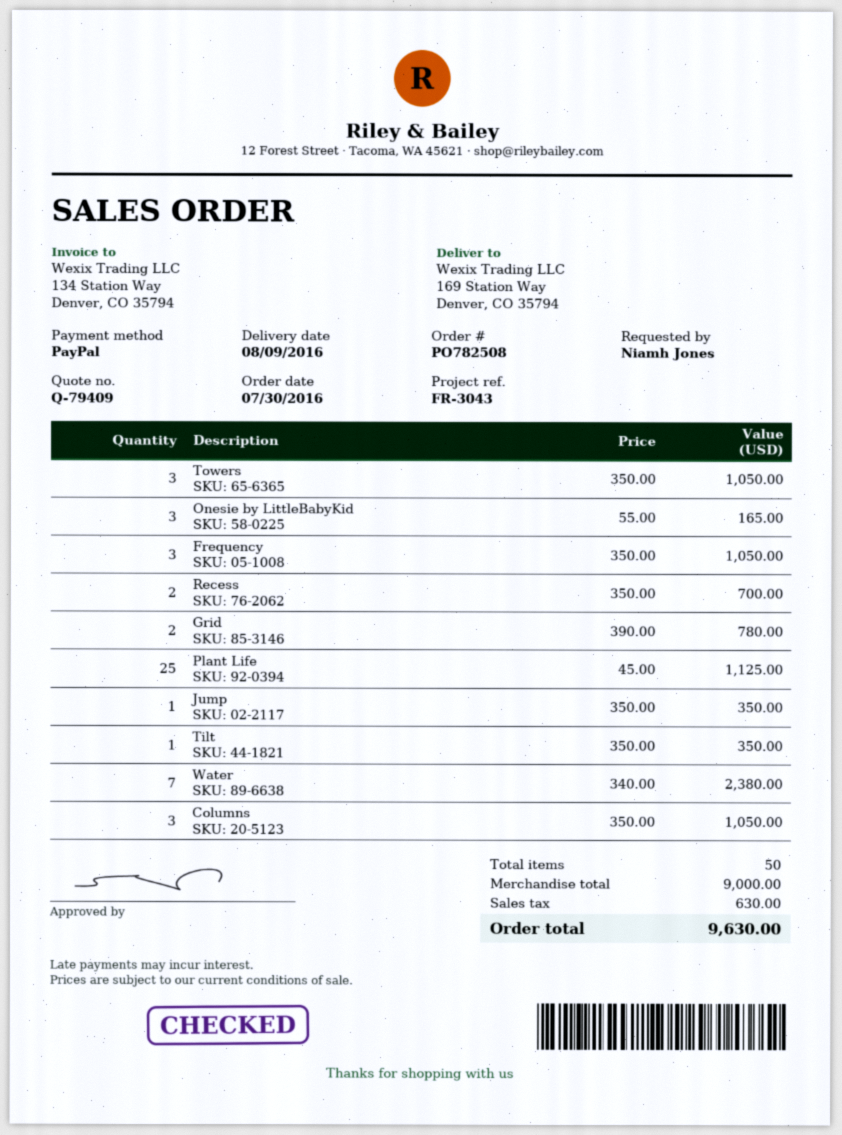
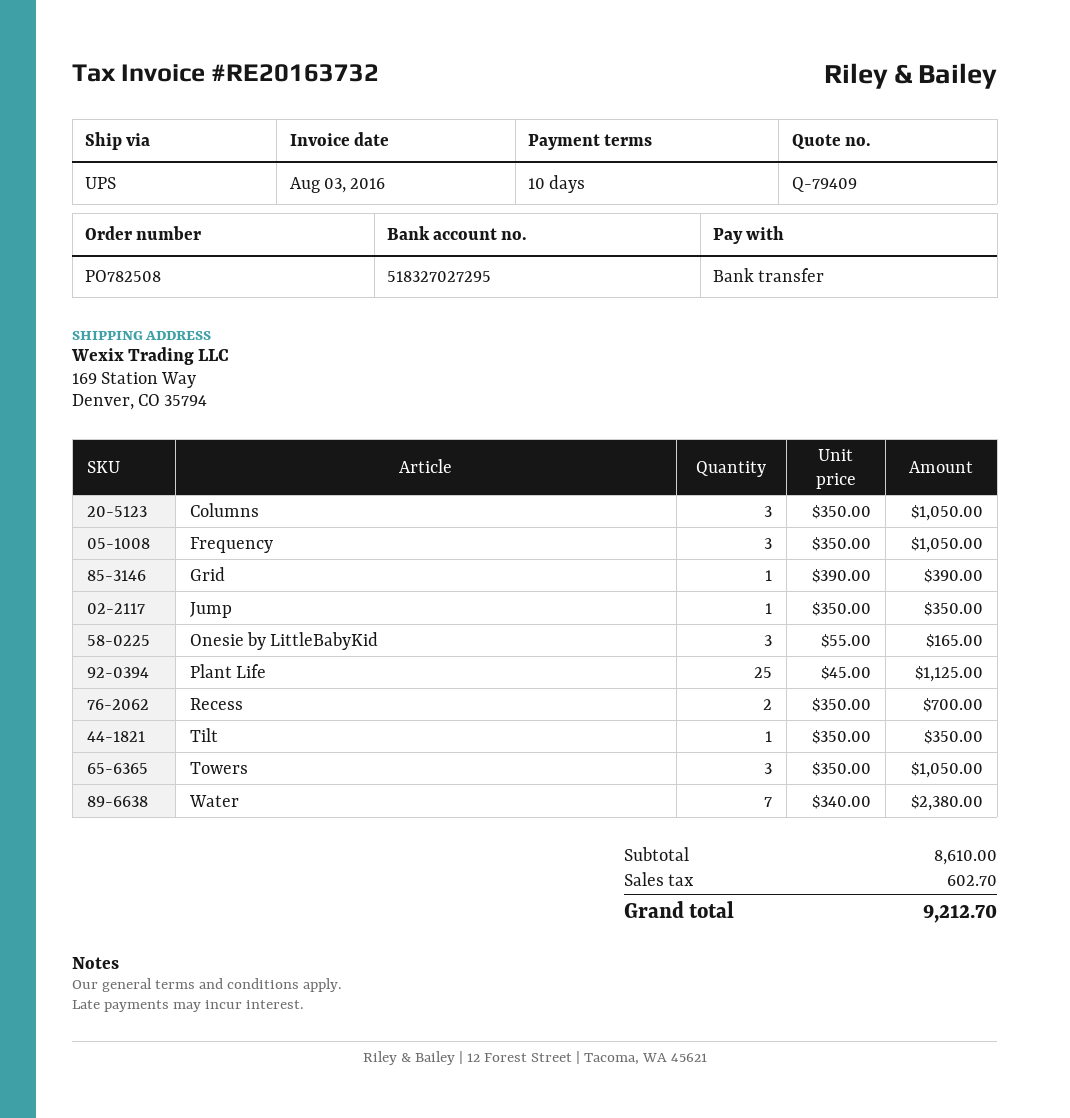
payment method: PayPal -> bank transfer
Grid: 2 x 390.00 = 780.00 -> 1 x 390.00 = 390.00
subtotal: 9000.00 -> 8610.00
tax: 630.00 -> 602.70
total: 9630.00 -> 9212.70

